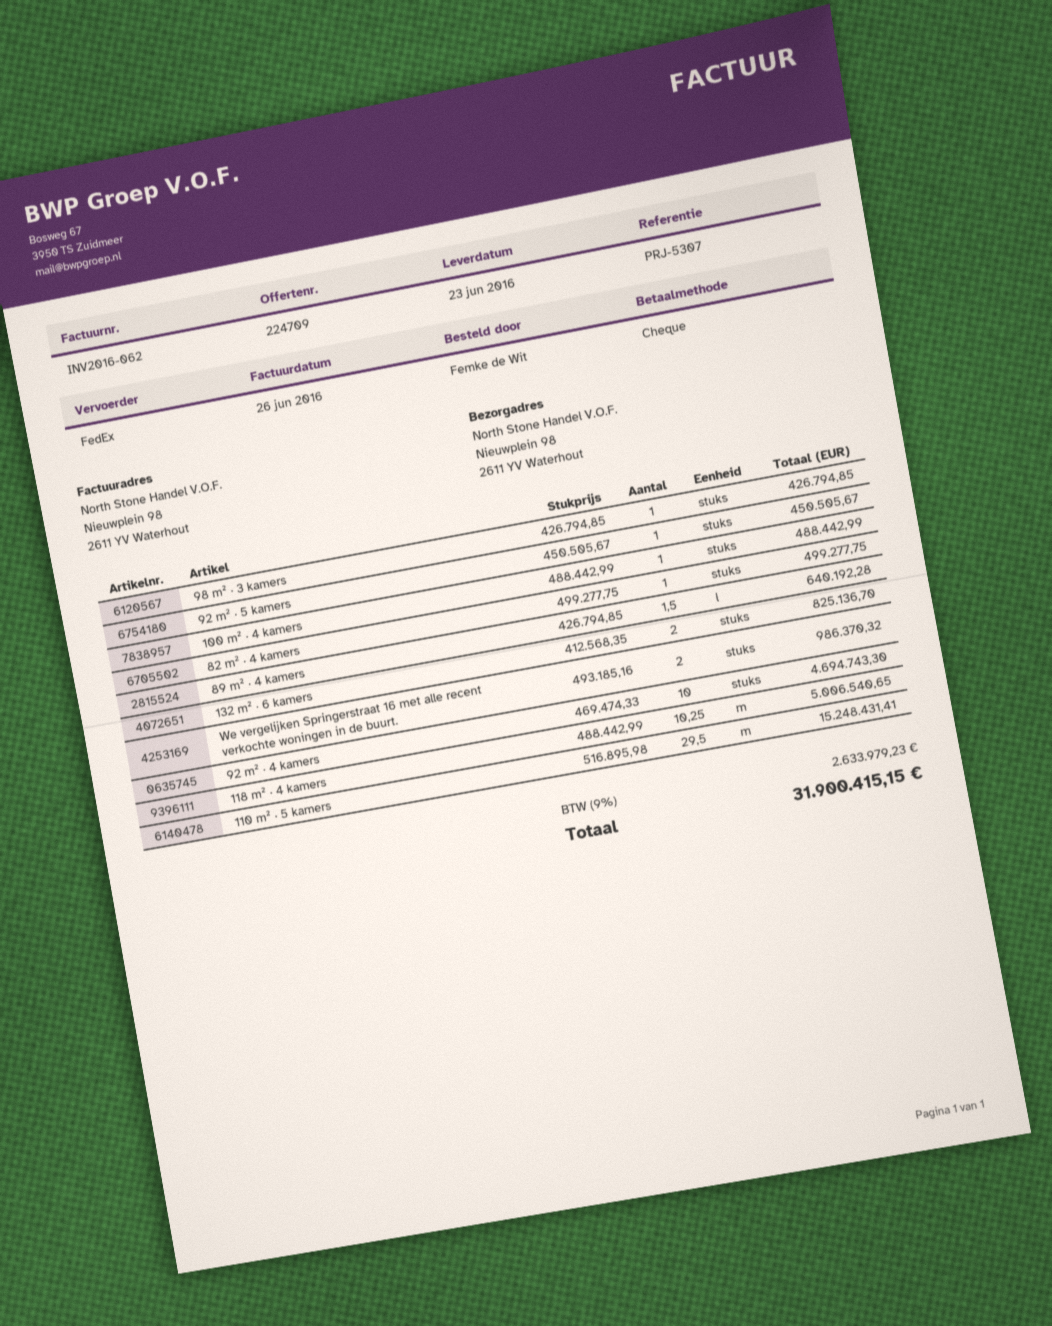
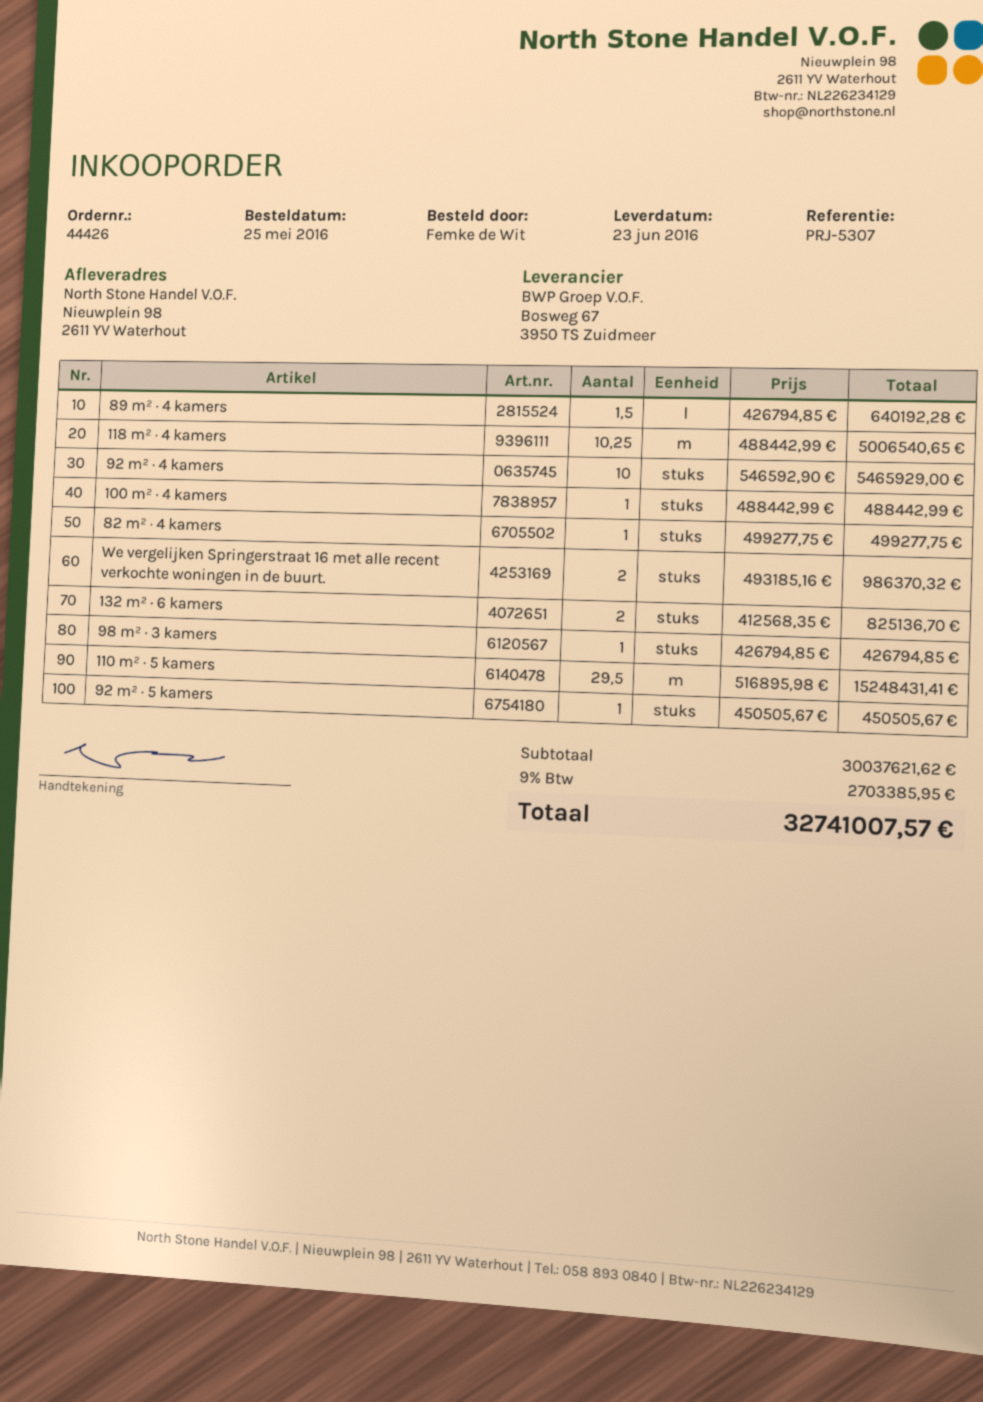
92 m² · 4 kamers: 10 x 469474.33 = 4694743.30 -> 10 x 546592.90 = 5465929.00
tax: 9% = 2633979.23 -> 9% = 2703385.95
total: 31900415.15 -> 32741007.57

